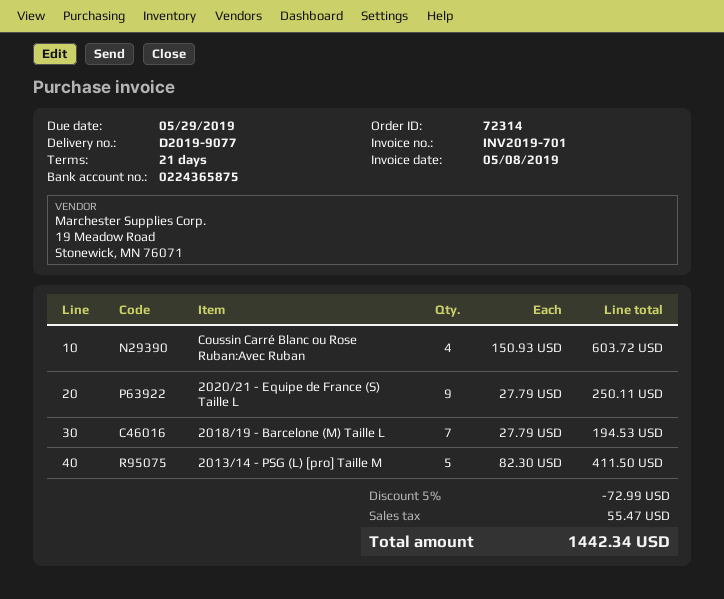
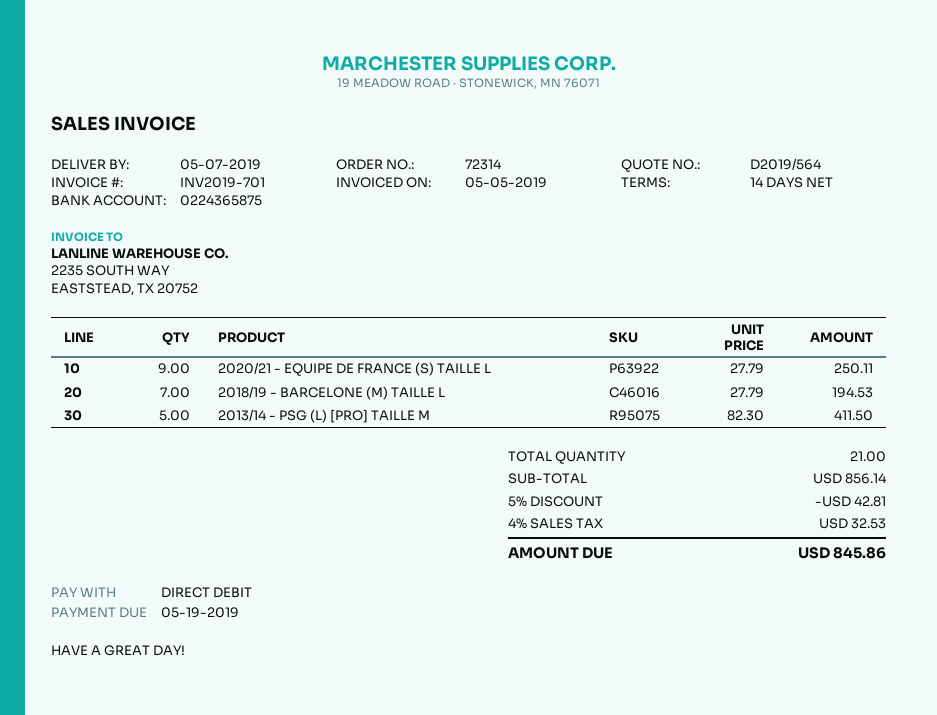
invoice date: 2019-05-08 -> 2019-05-05
payment terms: 21 days -> 14 days
due date: 2019-05-29 -> 2019-05-19
Coussin Carré Blanc ou Rose Ruban:Avec Ruban: 4 x 150.93 = 603.72 -> none
discount: 5% = 72.99 -> 5% = 42.81
tax: 55.47 -> 32.53
total: 1442.34 -> 845.86

